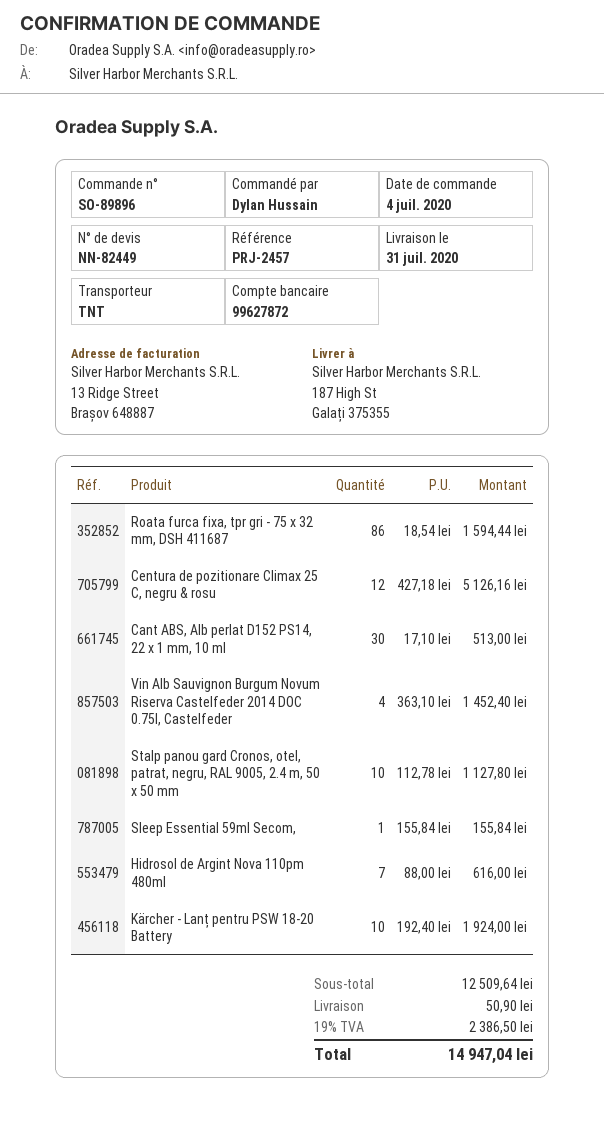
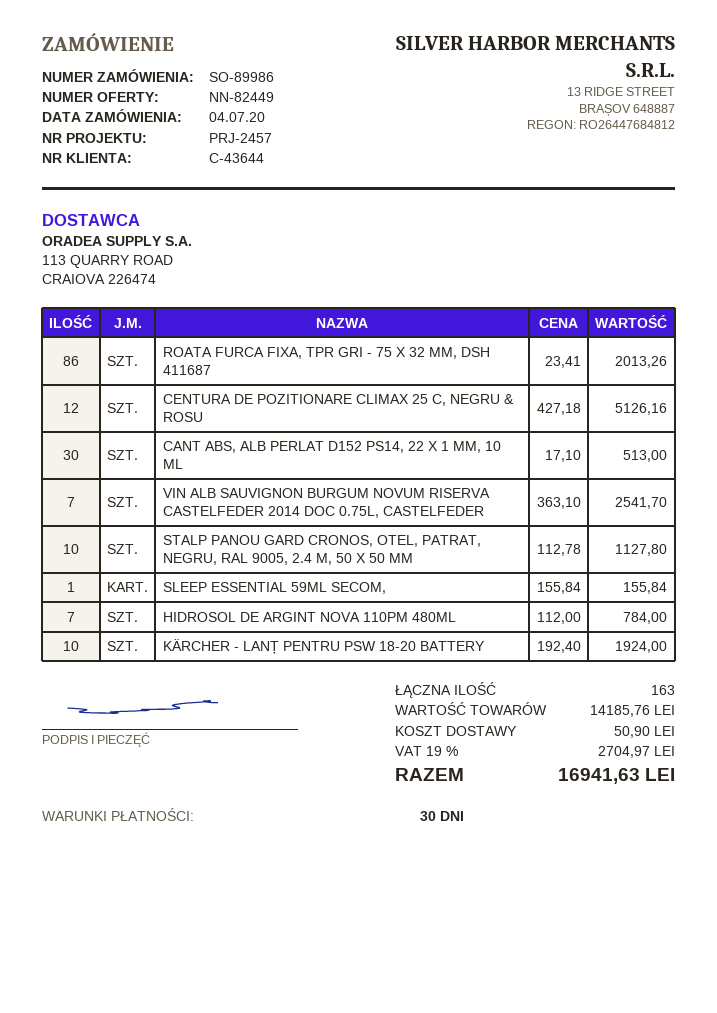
order number: SO-89896 -> SO-89986
Roata furca fixa, tpr gri - 75 x 32 mm, DSH 411687: 86 x 18.54 = 1594.44 -> 86 x 23.41 = 2013.26
Vin Alb Sauvignon Burgum Novum Riserva Castelfeder 2014 DOC 0.75l, Castelfeder: 4 x 363.10 = 1452.40 -> 7 x 363.10 = 2541.70
Hidrosol de Argint Nova 110pm 480ml: 7 x 88.00 = 616.00 -> 7 x 112.00 = 784.00
subtotal: 12509.64 -> 14185.76
tax: 19% = 2386.50 -> 19% = 2704.97
total: 14947.04 -> 16941.63

